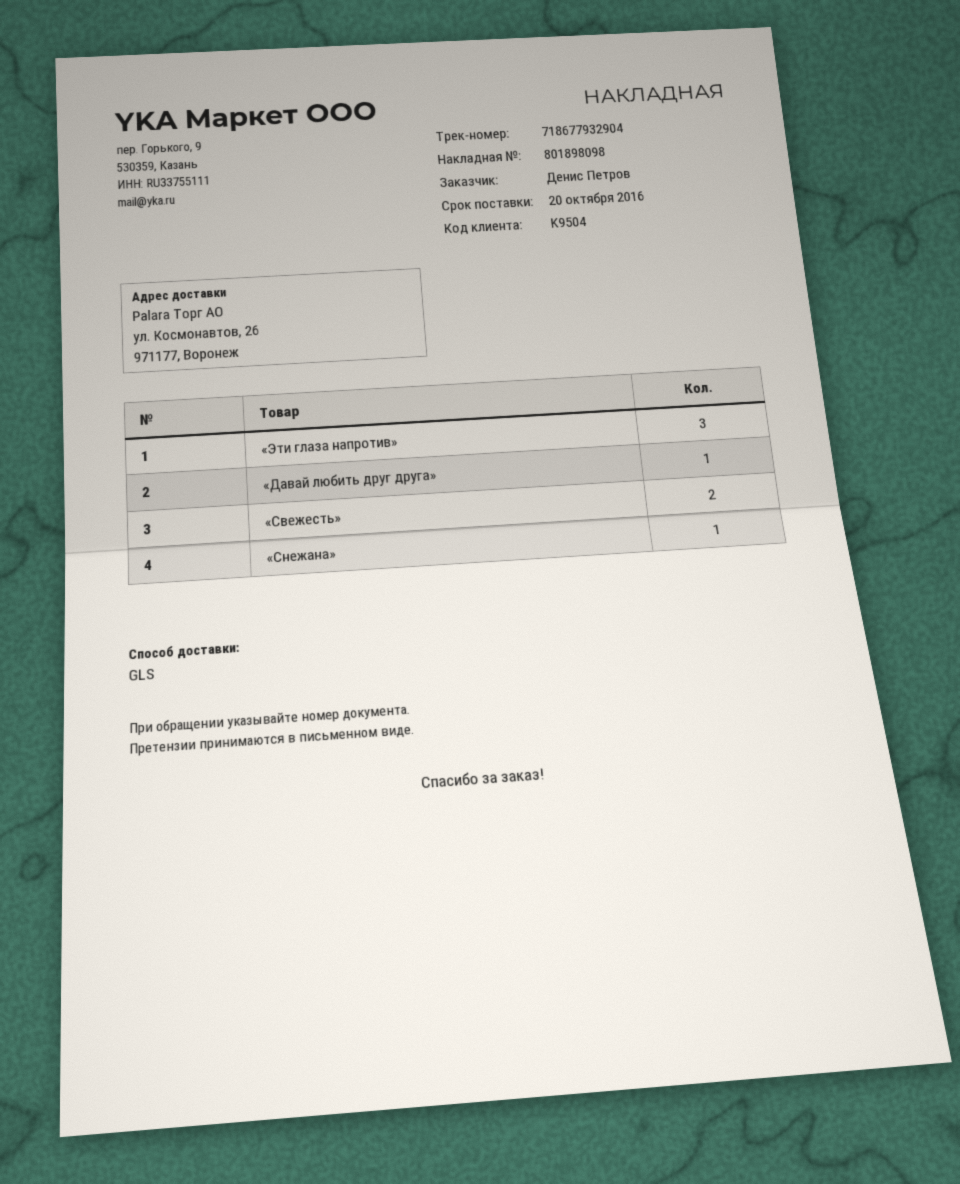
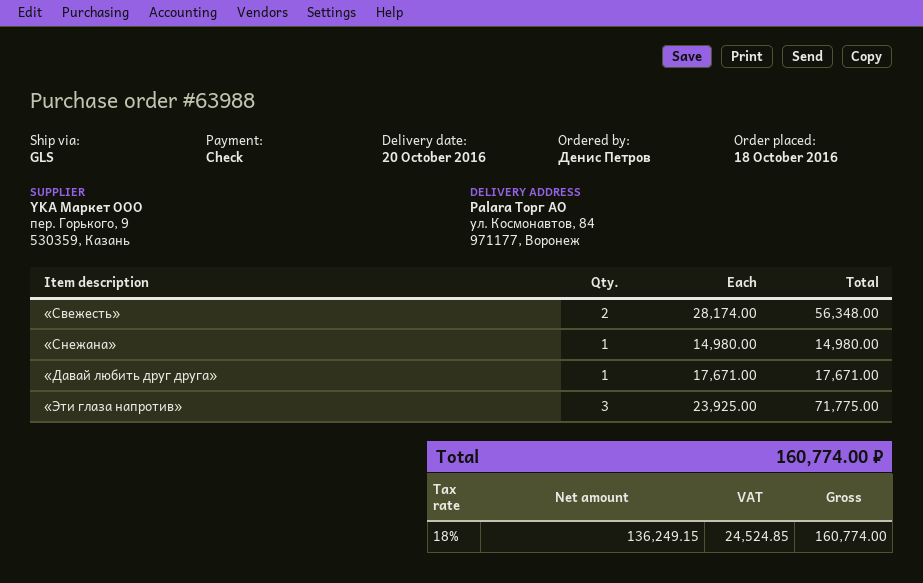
ship to: ул. Космонавтов, 26, 971177, Воронеж -> ул. Космонавтов, 84, 971177, Воронеж

